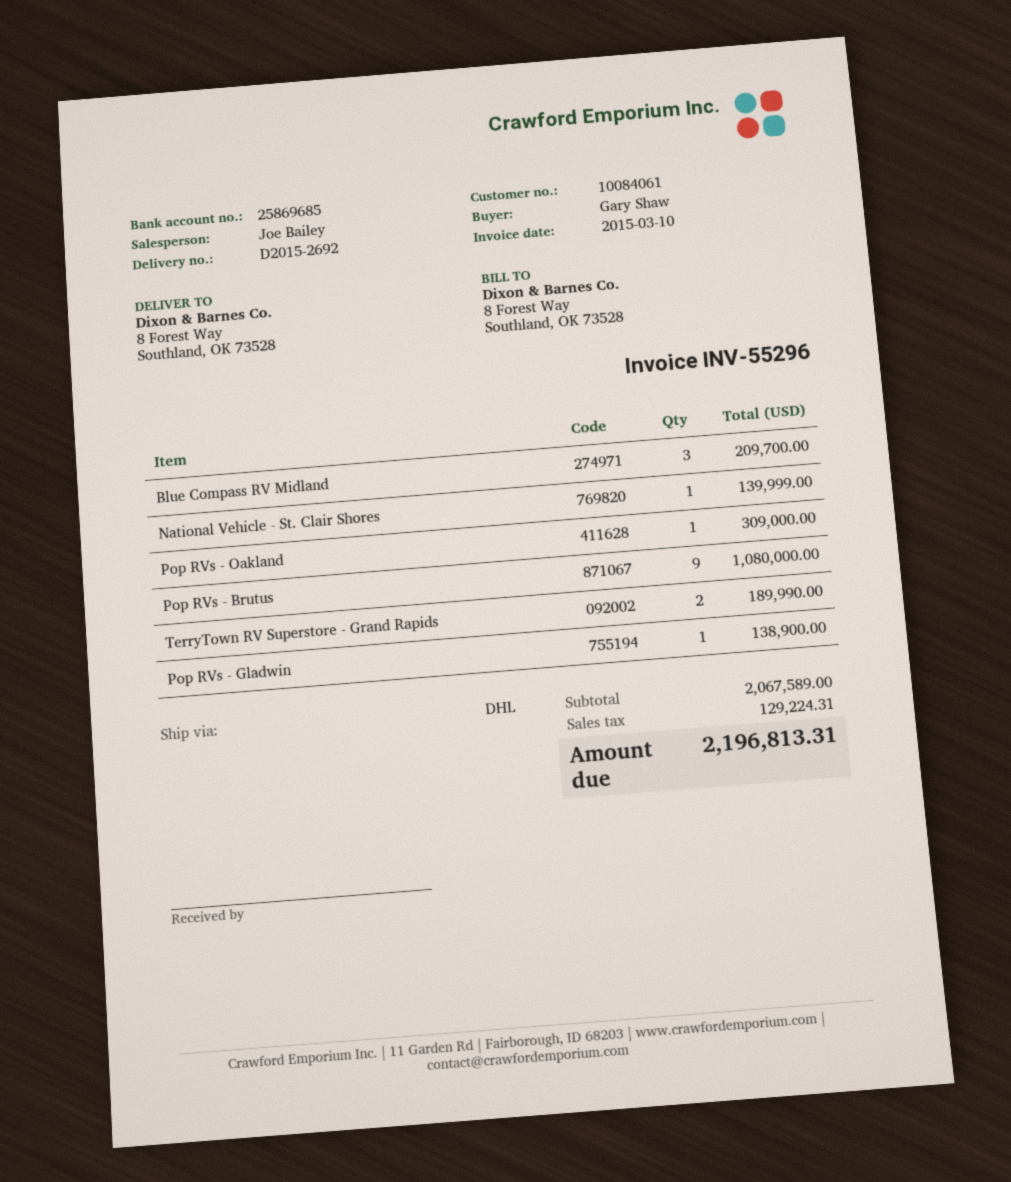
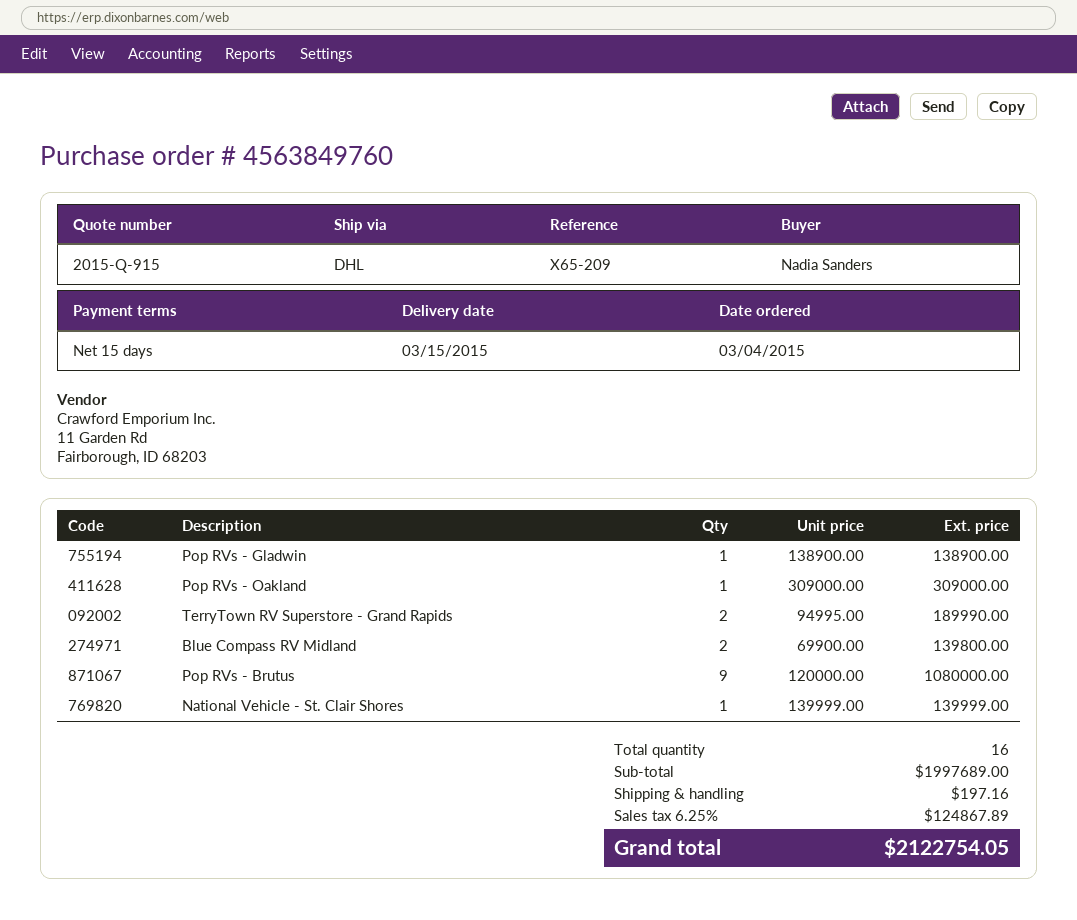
ordered by: Gary Shaw -> Nadia Sanders
Blue Compass RV Midland: 3 for 209700.00 -> 2 for 139800.00
subtotal: 2067589.00 -> 1997689.00
shipping: none -> 197.16
tax: 129224.31 -> 124867.89
total: 2196813.31 -> 2122754.05

